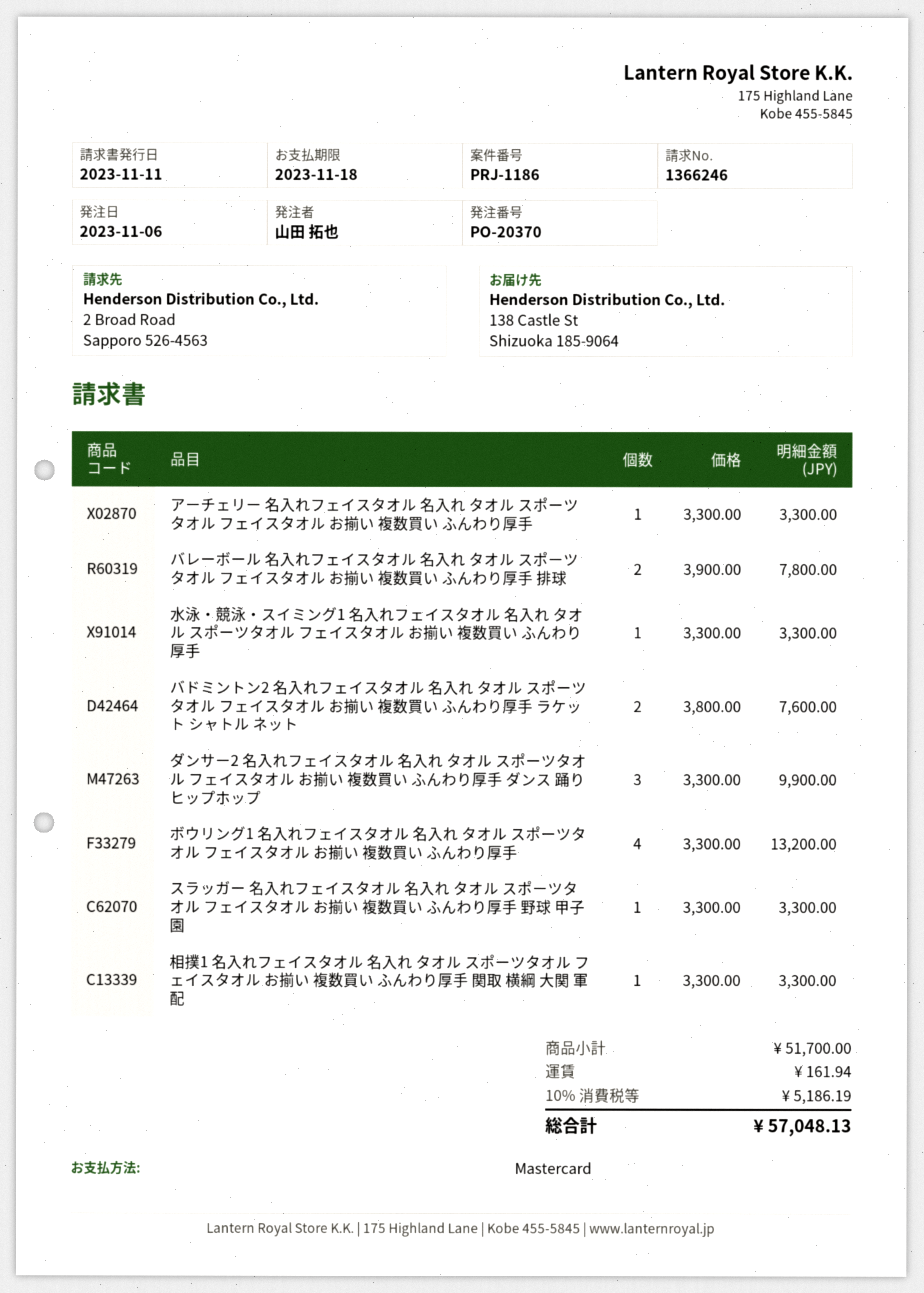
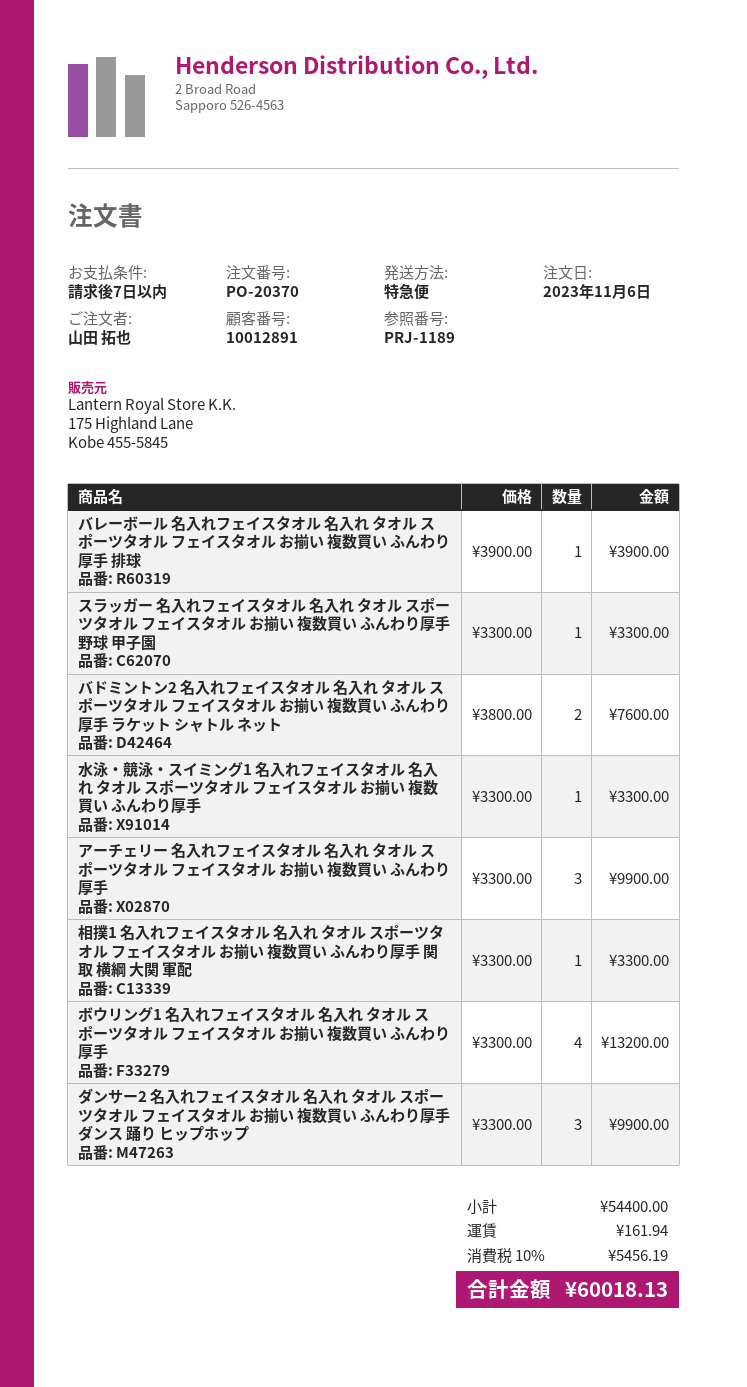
reference: PRJ-1186 -> PRJ-1189
アーチェリー 名入れフェイスタオル 名入れ タオル スポーツタオル フェイスタオル お揃い 複数買い ふんわり厚手: 1 x 3300.00 = 3300.00 -> 3 x 3300.00 = 9900.00
バレーボール 名入れフェイスタオル 名入れ タオル スポーツタオル フェイスタオル お揃い 複数買い ふんわり厚手 排球: 2 x 3900.00 = 7800.00 -> 1 x 3900.00 = 3900.00
subtotal: 51700.00 -> 54400.00
tax: 10% = 5186.19 -> 10% = 5456.19
total: 57048.13 -> 60018.13

